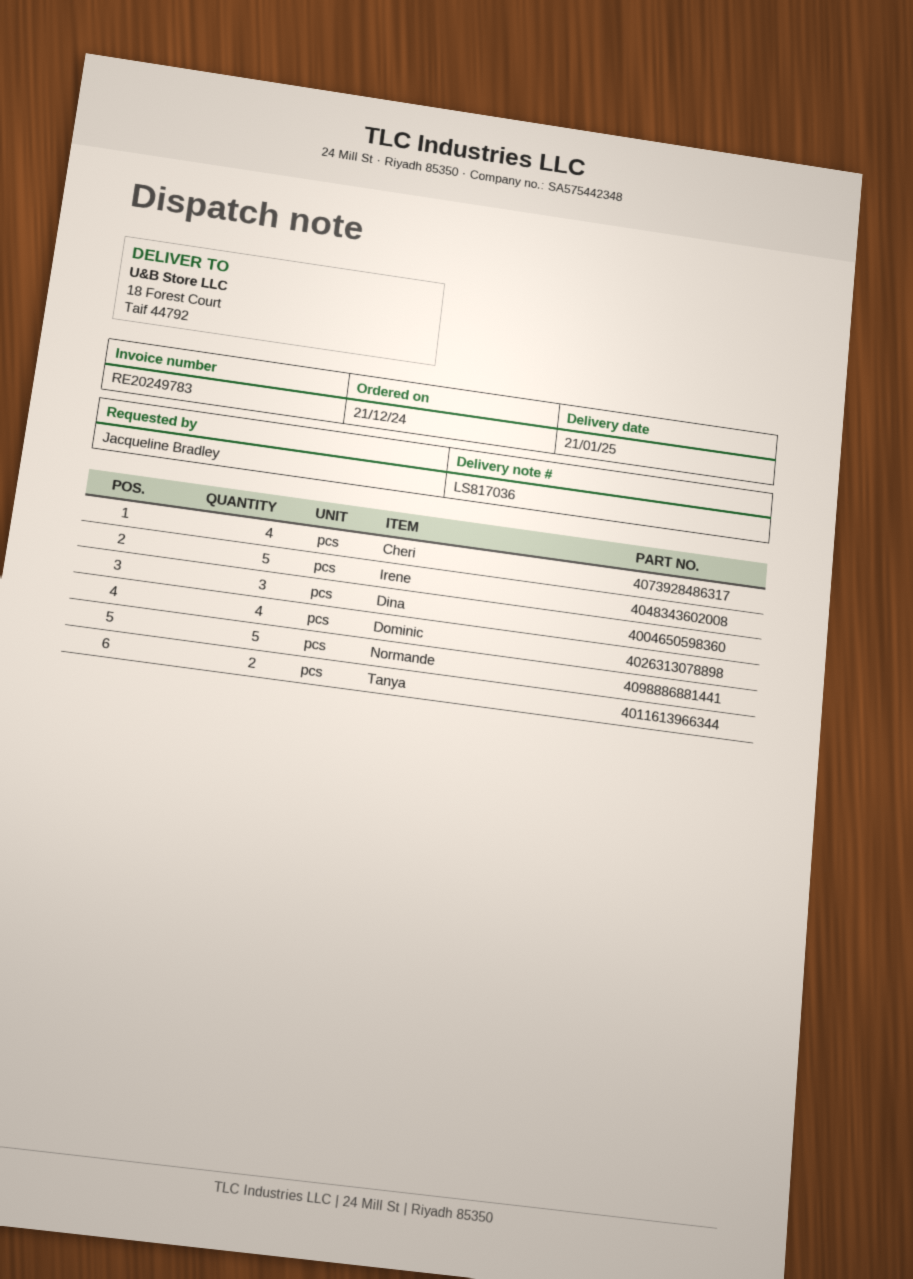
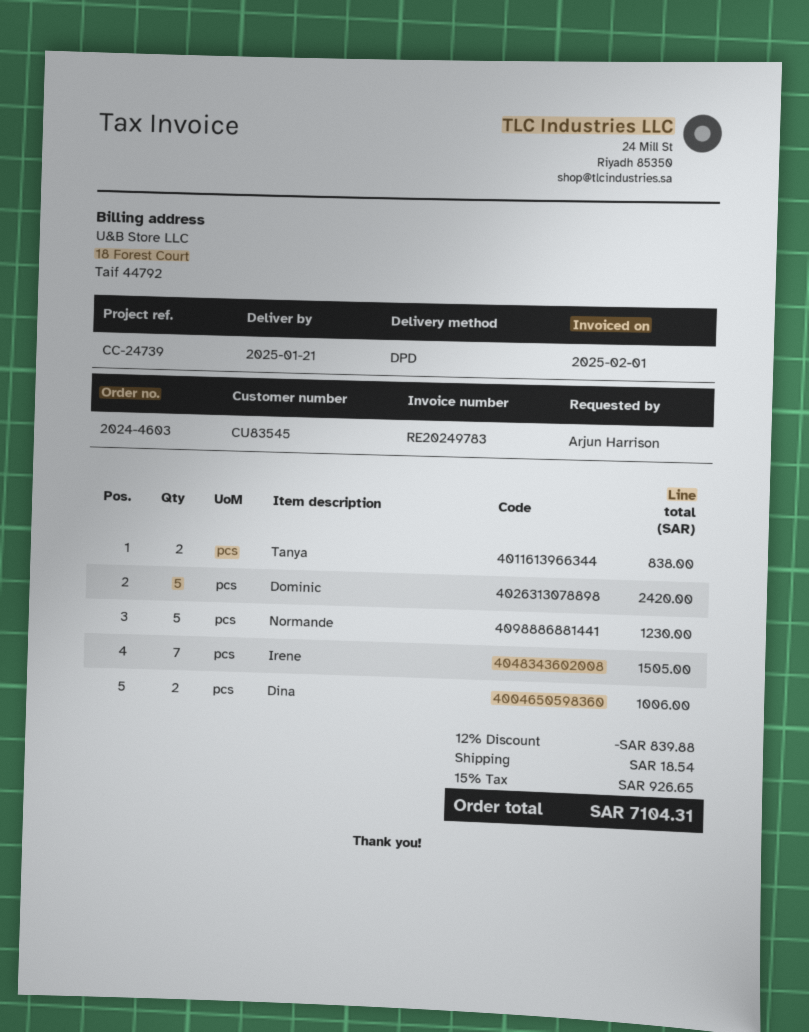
ordered by: Jacqueline Bradley -> Arjun Harrison
Cheri: 4 -> none
Irene: 5 -> 7
Dina: 3 -> 2
Dominic: 4 -> 5

